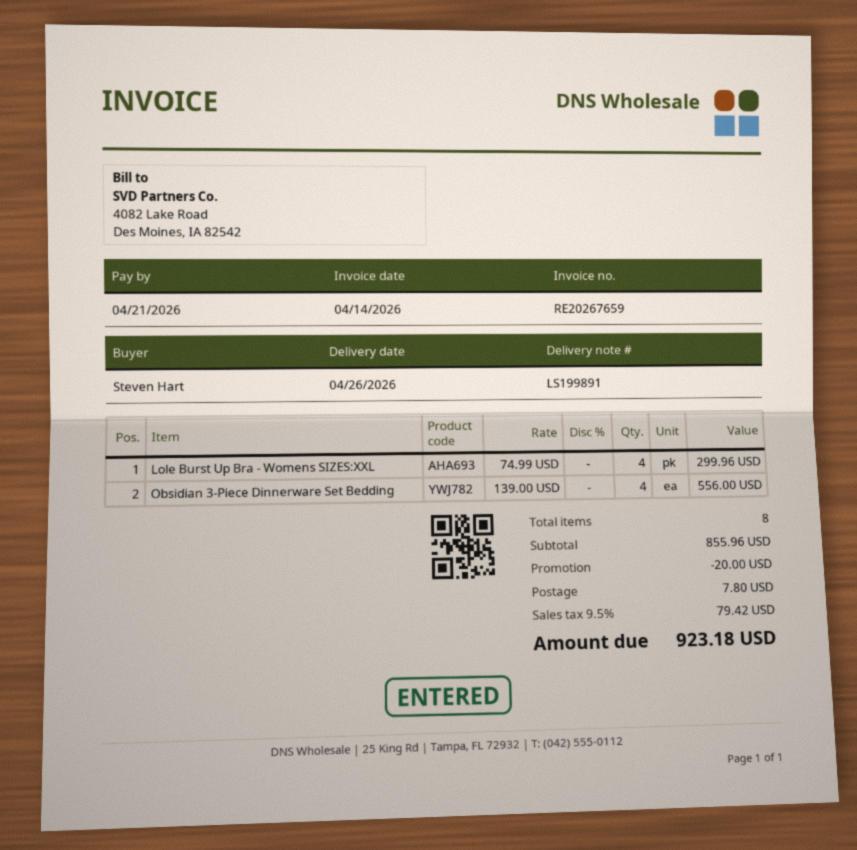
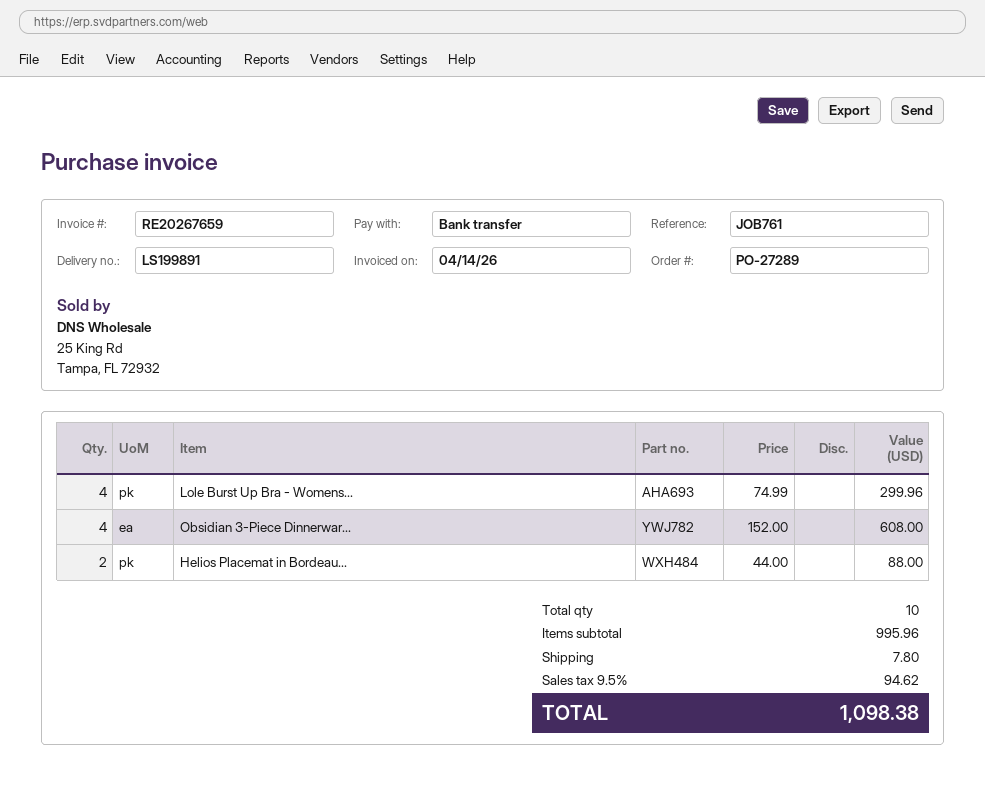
Obsidian 3-Piece Dinnerware Set Bedding: 4 x 139.00 = 556.00 -> 4 x 152.00 = 608.00
Helios Placemat in Bordeau...: none -> 2 x 44.00 = 88.00
total quantity: 8 -> 10
subtotal: 855.96 -> 995.96
discount: 20.00 -> none
tax: 9.5% = 79.42 -> 9.5% = 94.62
total: 923.18 -> 1098.38

